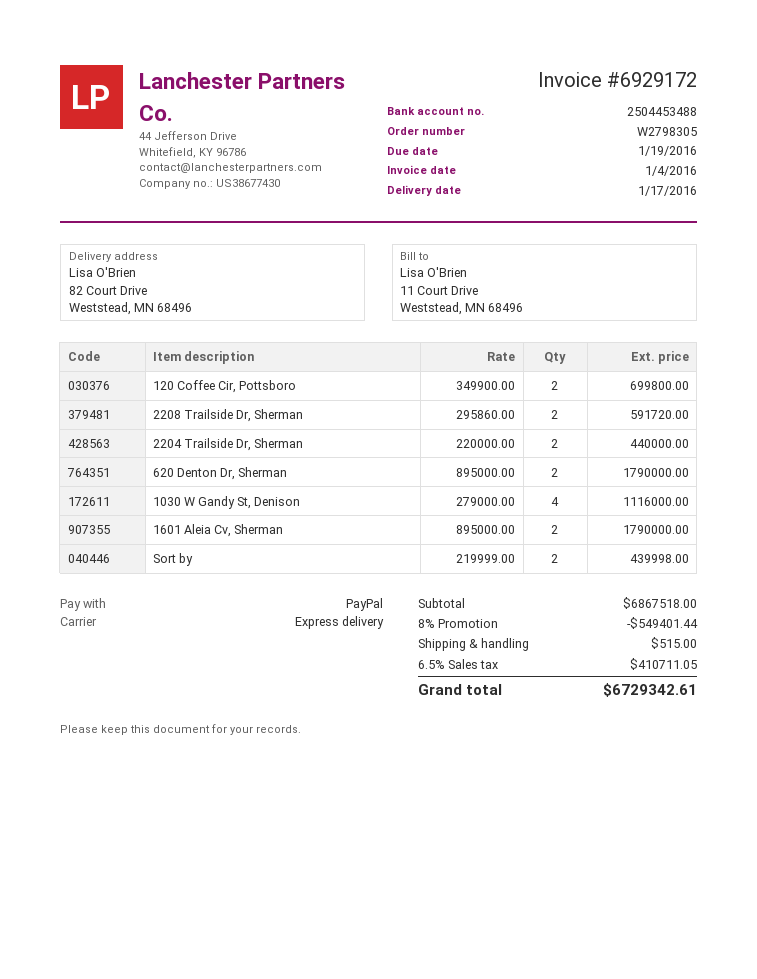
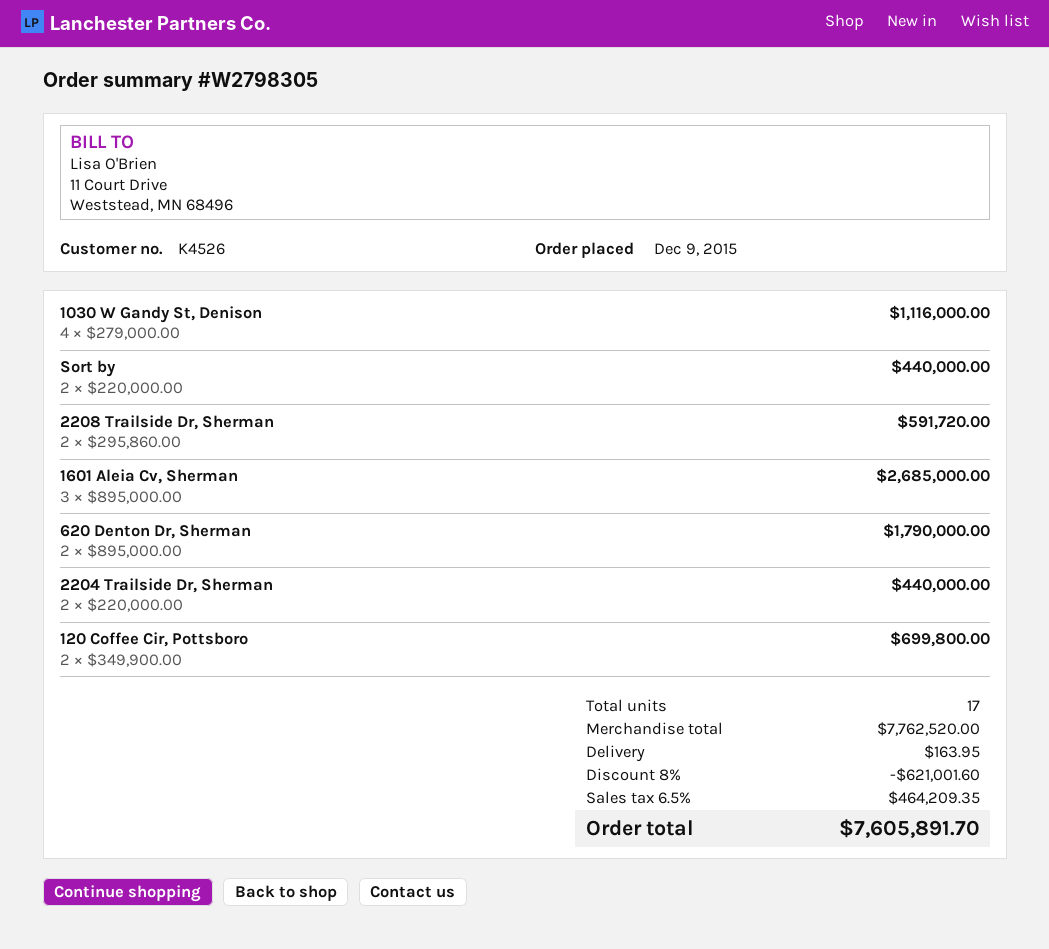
1601 Aleia Cv, Sherman: 2 x 895000.00 = 1790000.00 -> 3 x 895000.00 = 2685000.00
Sort by: 2 x 219999.00 = 439998.00 -> 2 x 220000.00 = 440000.00
subtotal: 6867518.00 -> 7762520.00
discount: 8% = 549401.44 -> 8% = 621001.60
shipping: 515.00 -> 163.95
tax: 6.5% = 410711.05 -> 6.5% = 464209.35
total: 6729342.61 -> 7605891.70

